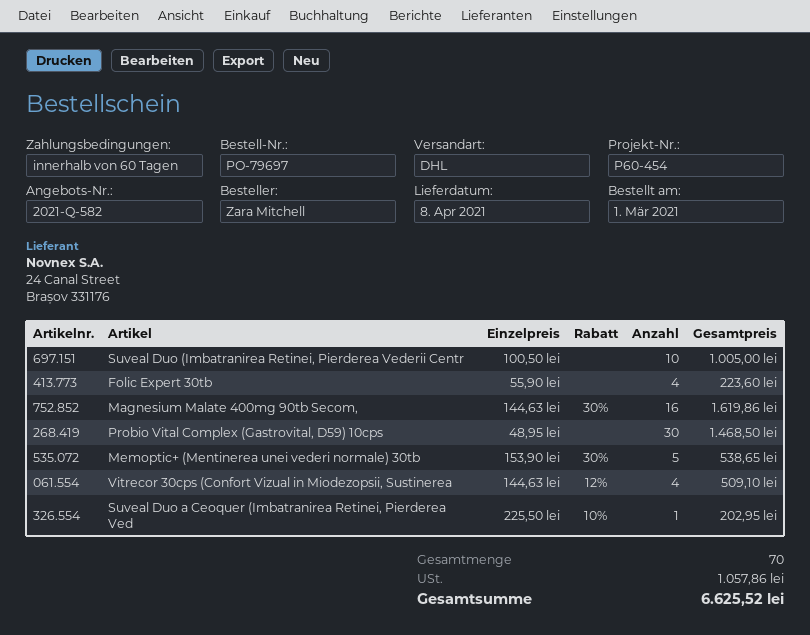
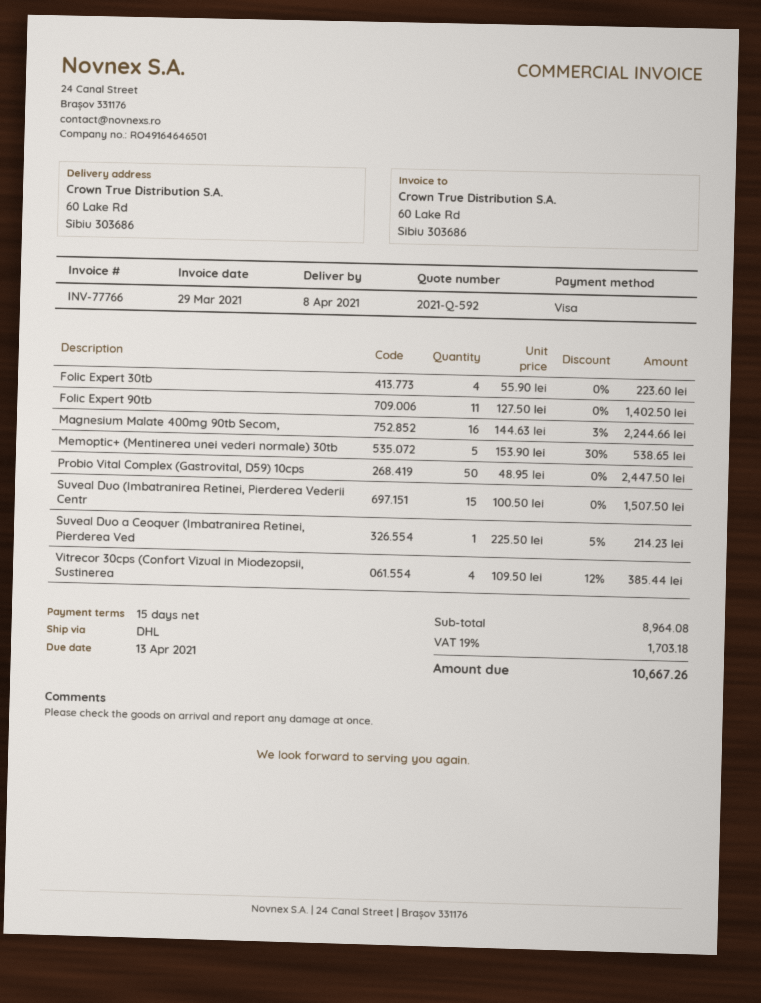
quote number: 2021-Q-582 -> 2021-Q-592
payment terms: 60 days -> 15 days
Suveal Duo (Imbatranirea Retinei, Pierderea Vederii Centr: 10 x 100.50 = 1005.00 -> 15 x 100.50 = 1507.50
Magnesium Malate 400mg 90tb Secom,: 16 x 144.63 - 30% = 1619.86 -> 16 x 144.63 - 3% = 2244.66
Probio Vital Complex (Gastrovital, D59) 10cps: 30 x 48.95 = 1468.50 -> 50 x 48.95 = 2447.50
Vitrecor 30cps (Confort Vizual in Miodezopsii, Sustinerea: 4 x 144.63 - 12% = 509.10 -> 4 x 109.50 - 12% = 385.44
Suveal Duo a Ceoquer (Imbatranirea Retinei, Pierderea Ved: 1 x 225.50 - 10% = 202.95 -> 1 x 225.50 - 5% = 214.23
Folic Expert 90tb: none -> 11 x 127.50 = 1402.50
tax: 1057.86 -> 1703.18
total: 6625.52 -> 10667.26

